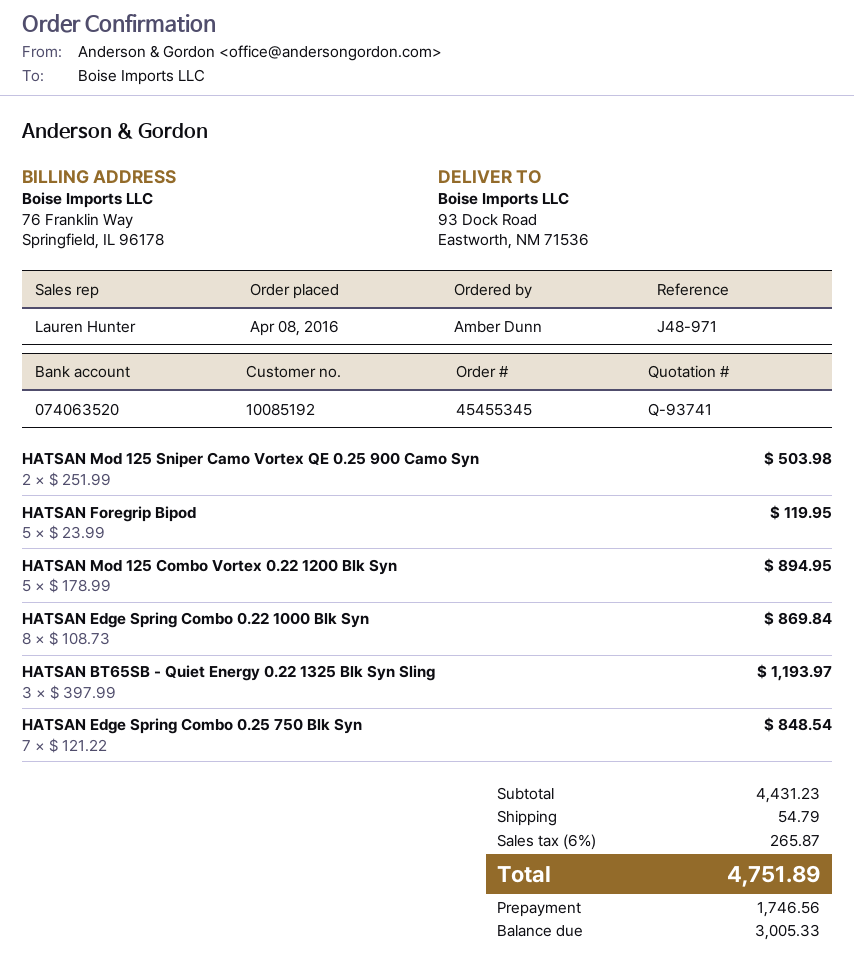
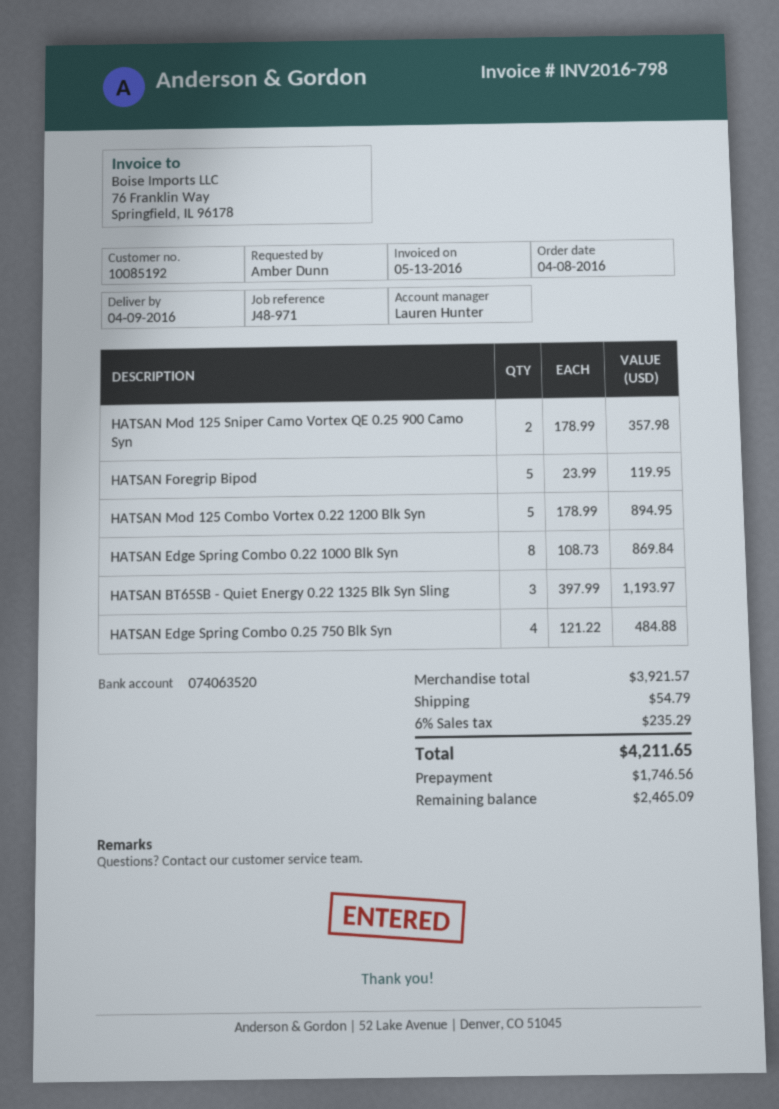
HATSAN Mod 125 Sniper Camo Vortex QE 0.25 900 Camo Syn: 2 x 251.99 = 503.98 -> 2 x 178.99 = 357.98
HATSAN Edge Spring Combo 0.25 750 Blk Syn: 7 x 121.22 = 848.54 -> 4 x 121.22 = 484.88
subtotal: 4431.23 -> 3921.57
tax: 6% = 265.87 -> 6% = 235.29
total: 4751.89 -> 4211.65
balance: 3005.33 -> 2465.09

